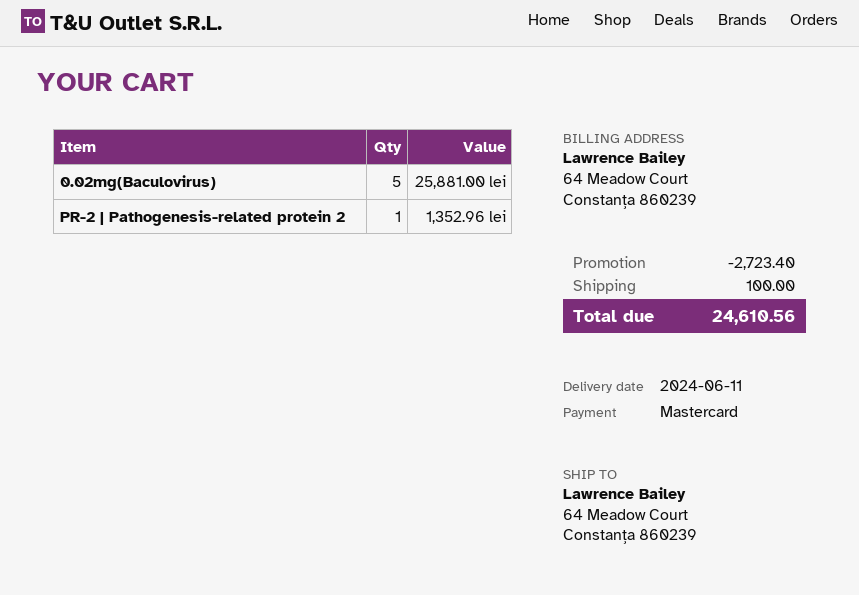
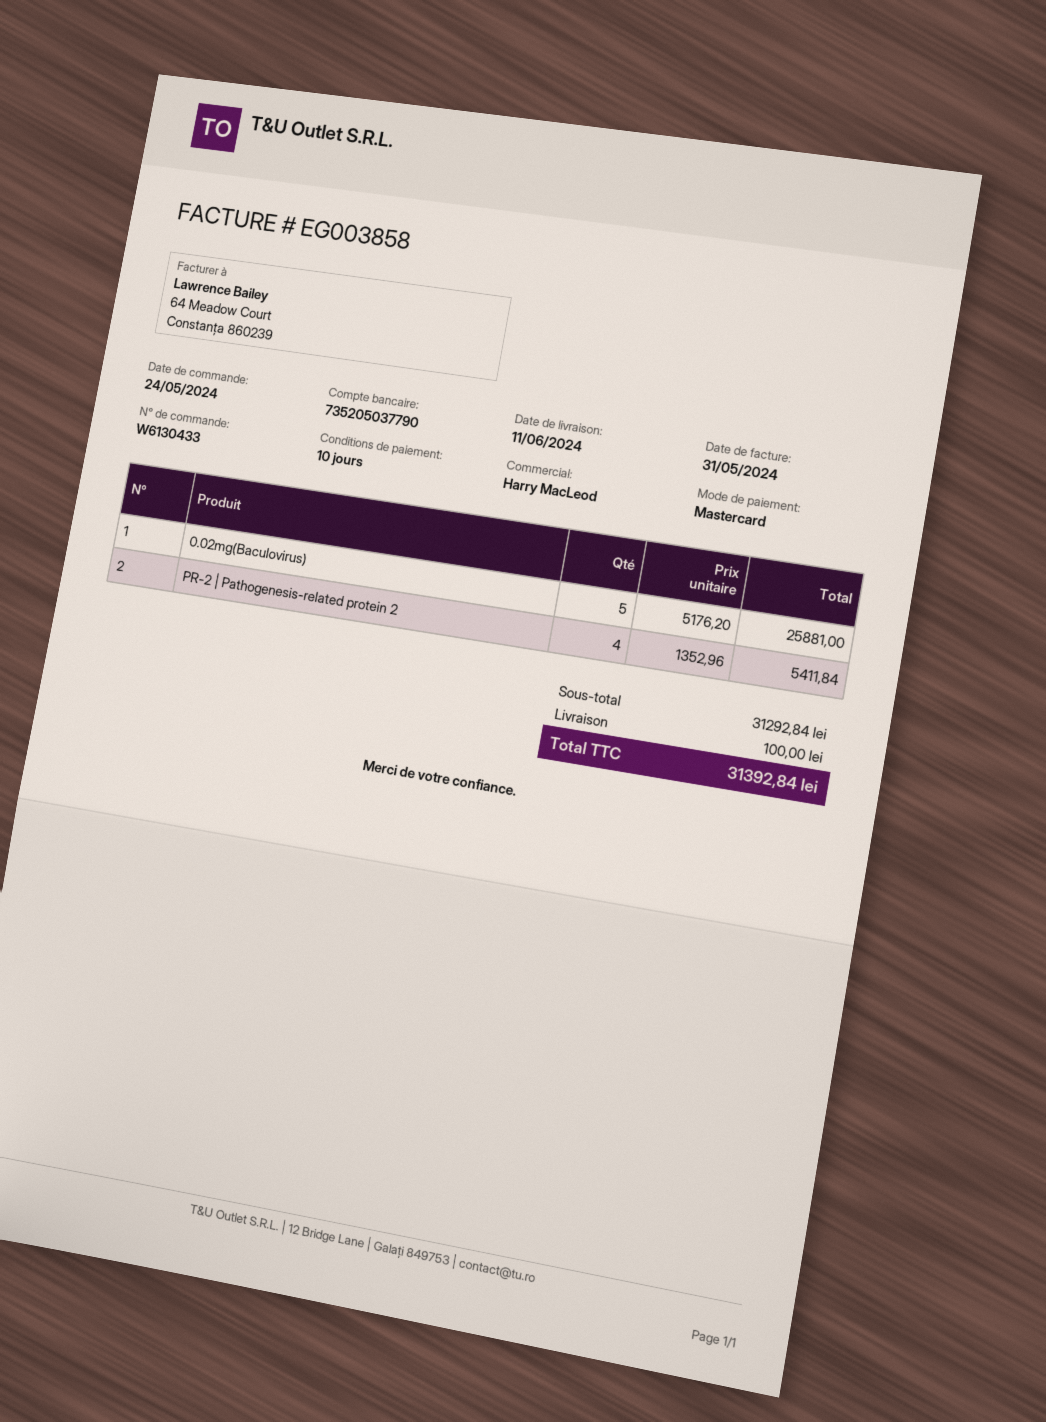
PR-2 | Pathogenesis-related protein 2: 1 for 1352.96 -> 4 for 5411.84
discount: 2723.40 -> none
total: 24610.56 -> 31392.84

